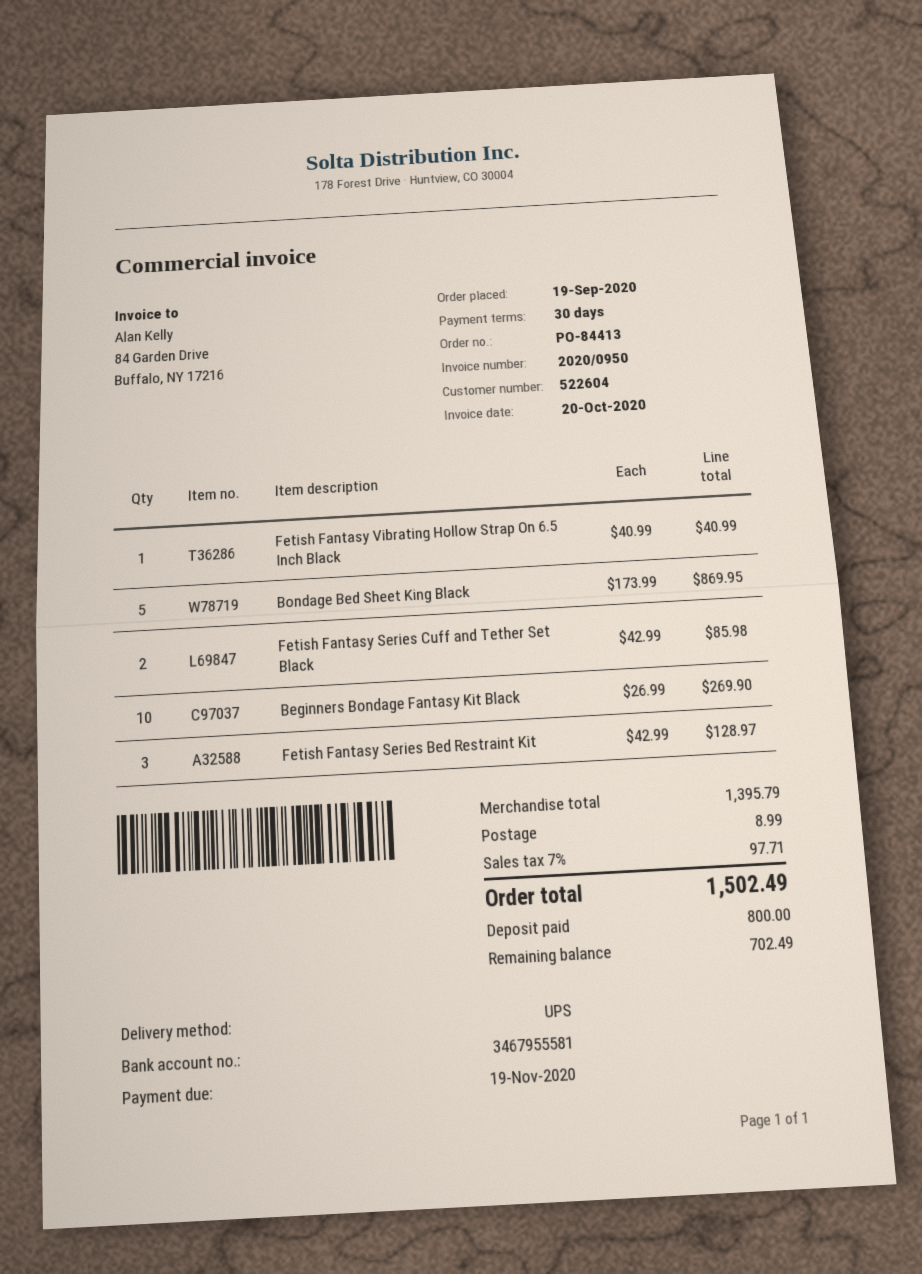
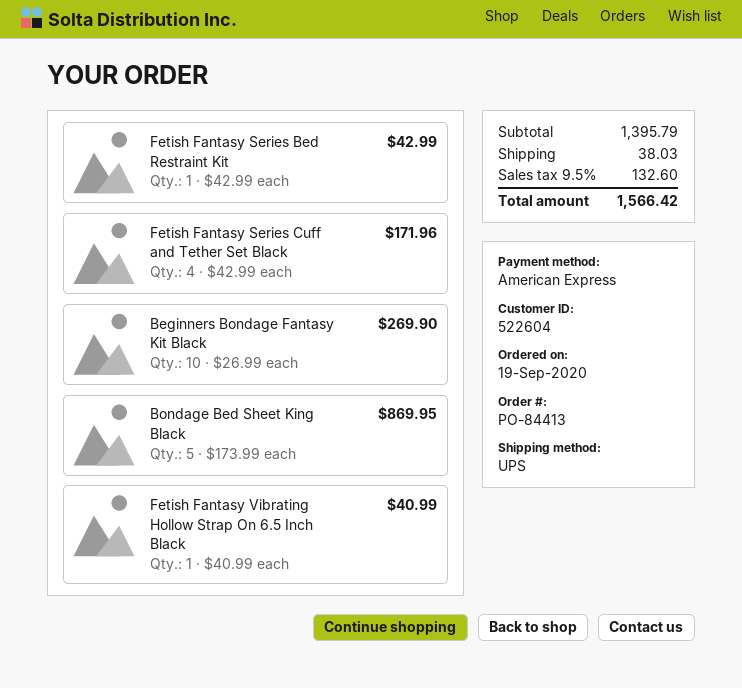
Fetish Fantasy Series Cuff and Tether Set Black: 2 x 42.99 = 85.98 -> 4 x 42.99 = 171.96
Fetish Fantasy Series Bed Restraint Kit: 3 x 42.99 = 128.97 -> 1 x 42.99 = 42.99
shipping: 8.99 -> 38.03
tax: 7% = 97.71 -> 9.5% = 132.60
total: 1502.49 -> 1566.42

